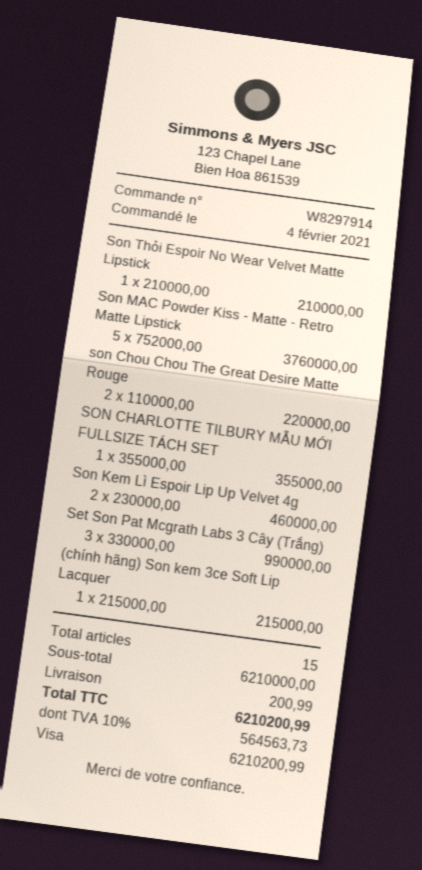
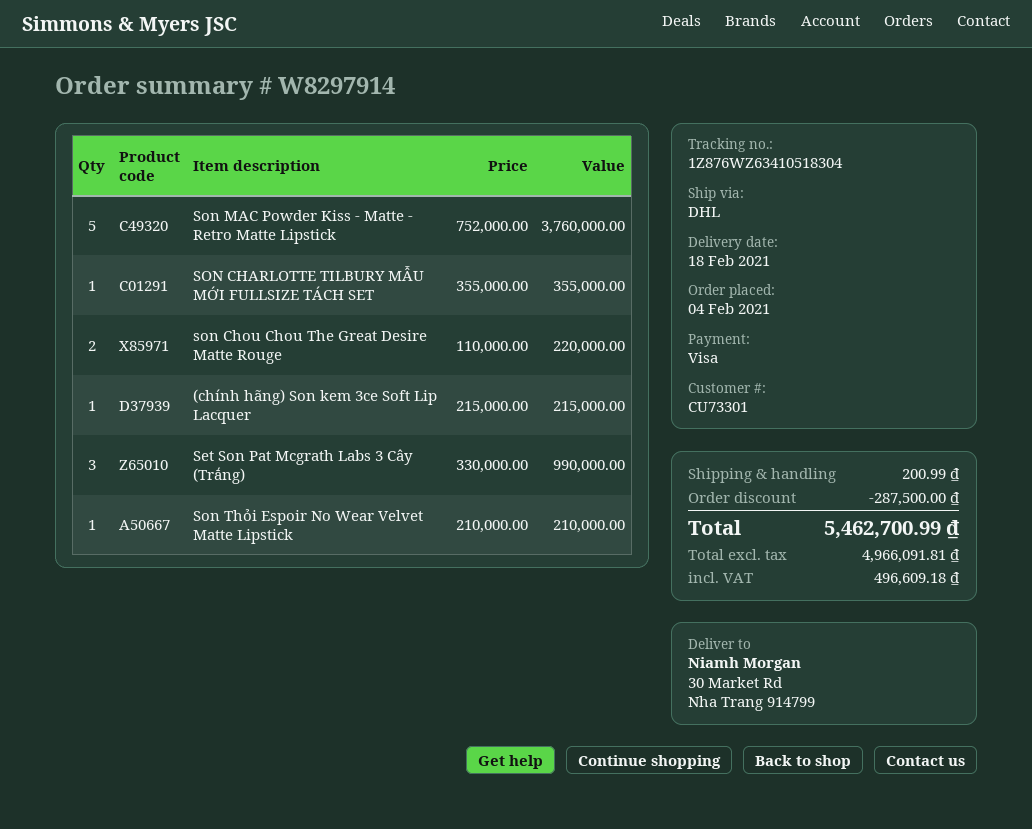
Son Kem Lì Espoir Lip Up Velvet 4g: 2 x 230000.00 = 460000.00 -> none
discount: none -> 287500.00
tax: 564563.73 -> 496609.18
total: 6210200.99 -> 5462700.99

